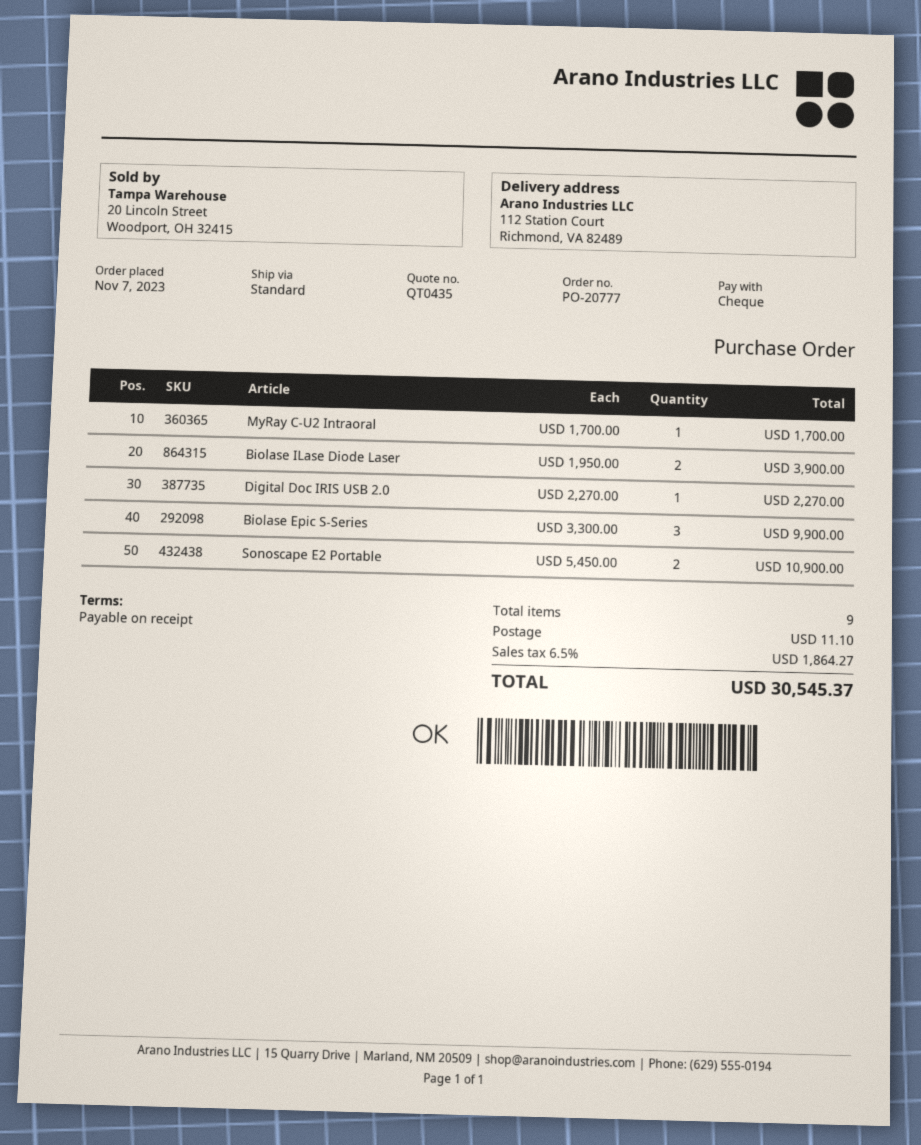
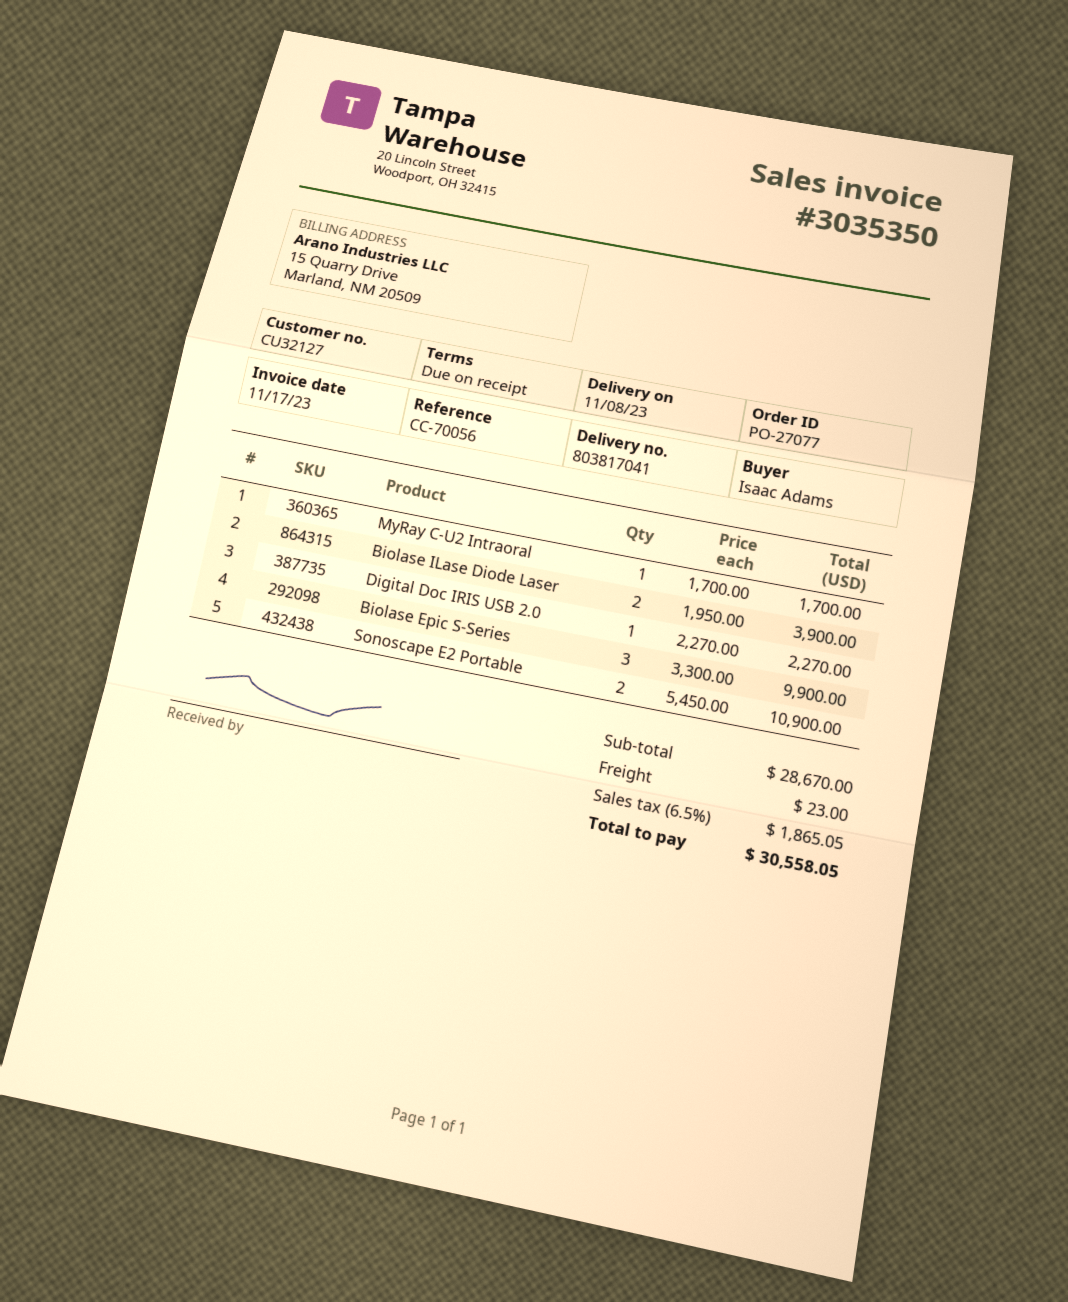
order number: PO-20777 -> PO-27077
shipping: 11.10 -> 23.00
tax: 6.5% = 1864.27 -> 6.5% = 1865.05
total: 30545.37 -> 30558.05

